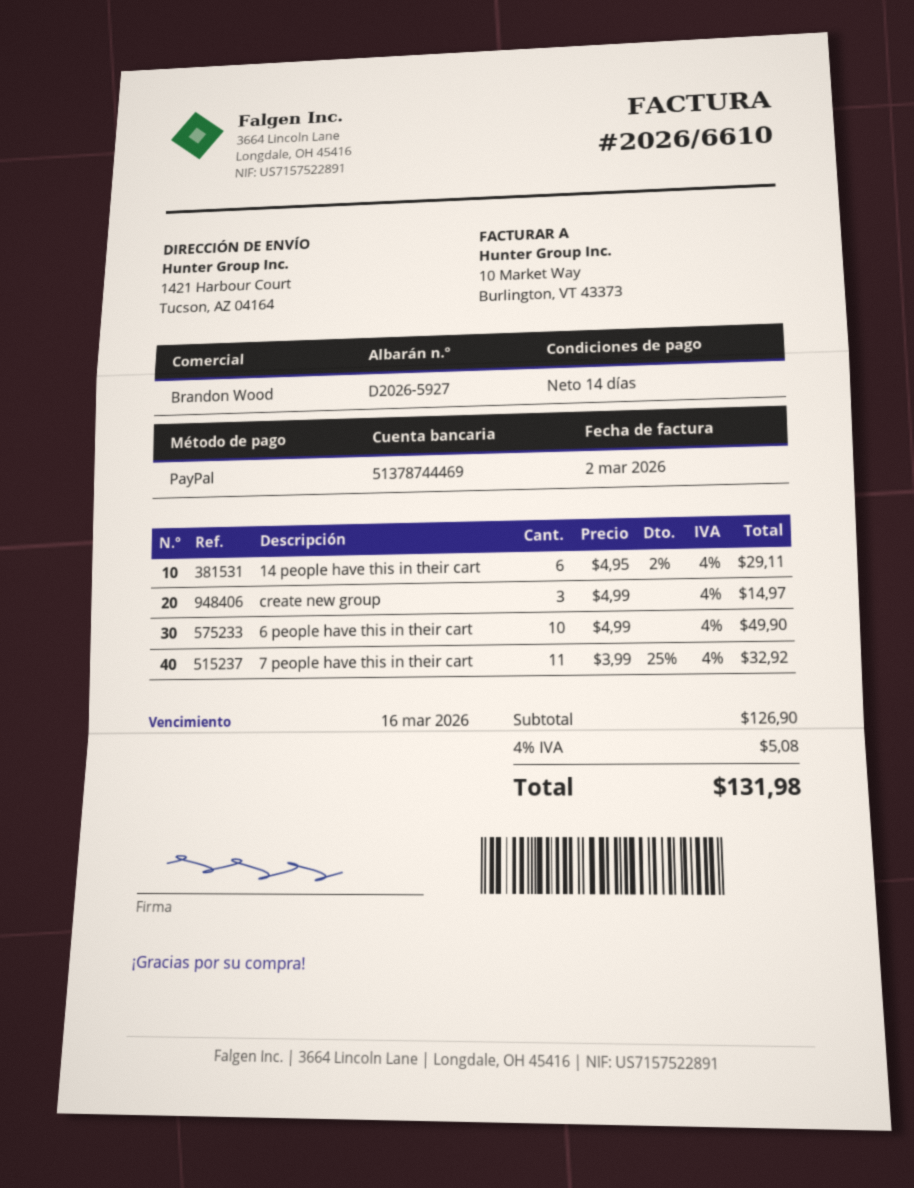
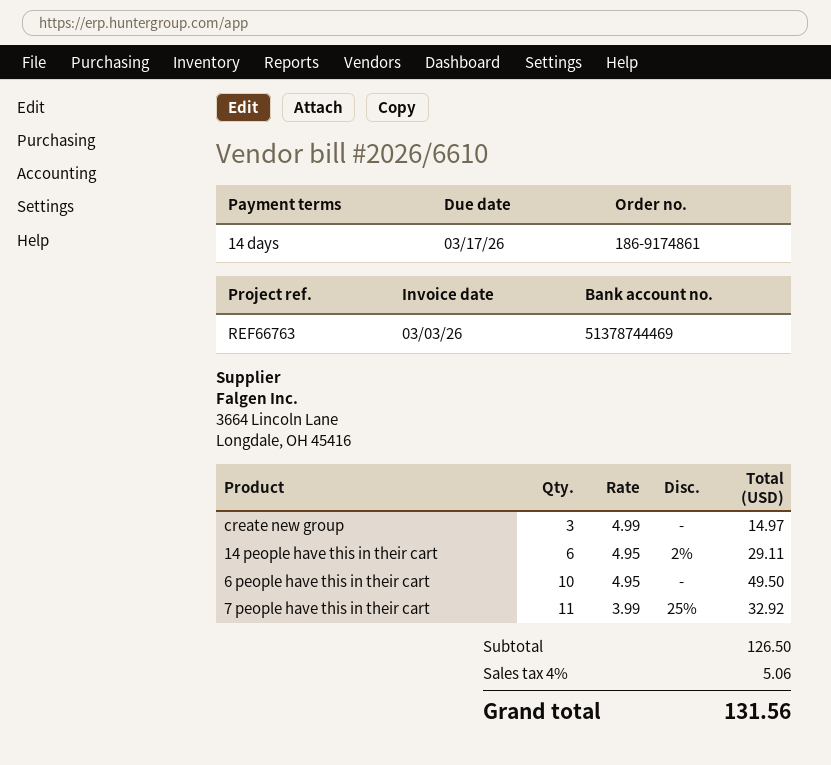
invoice date: 2026-03-02 -> 2026-03-03
due date: 2026-03-16 -> 2026-03-17
6 people have this in their cart: 10 x 4.99 = 49.90 -> 10 x 4.95 = 49.50
subtotal: 126.90 -> 126.50
tax: 4% = 5.08 -> 4% = 5.06
total: 131.98 -> 131.56

